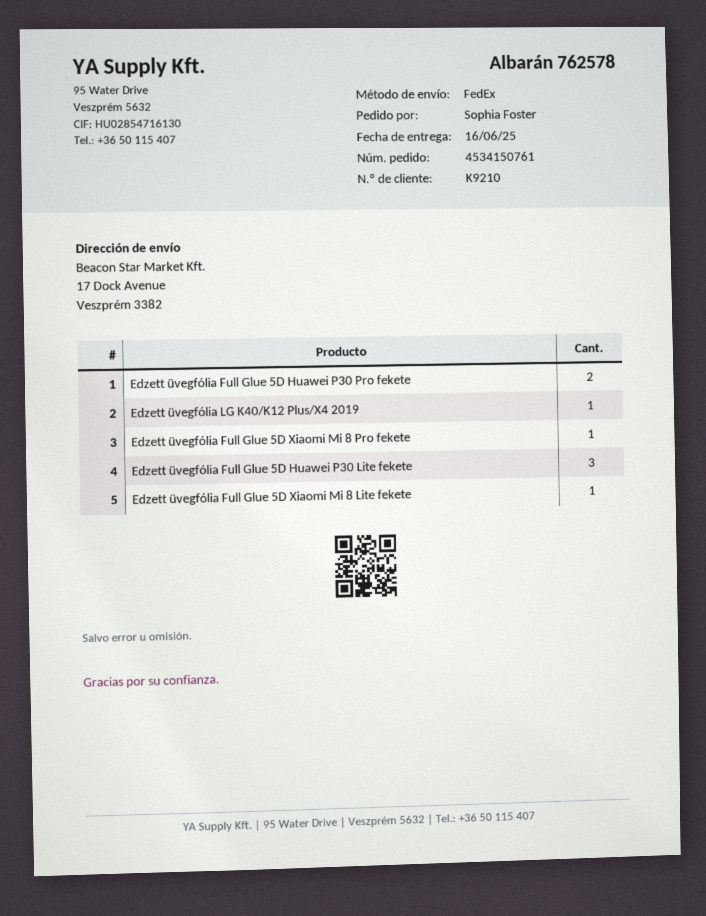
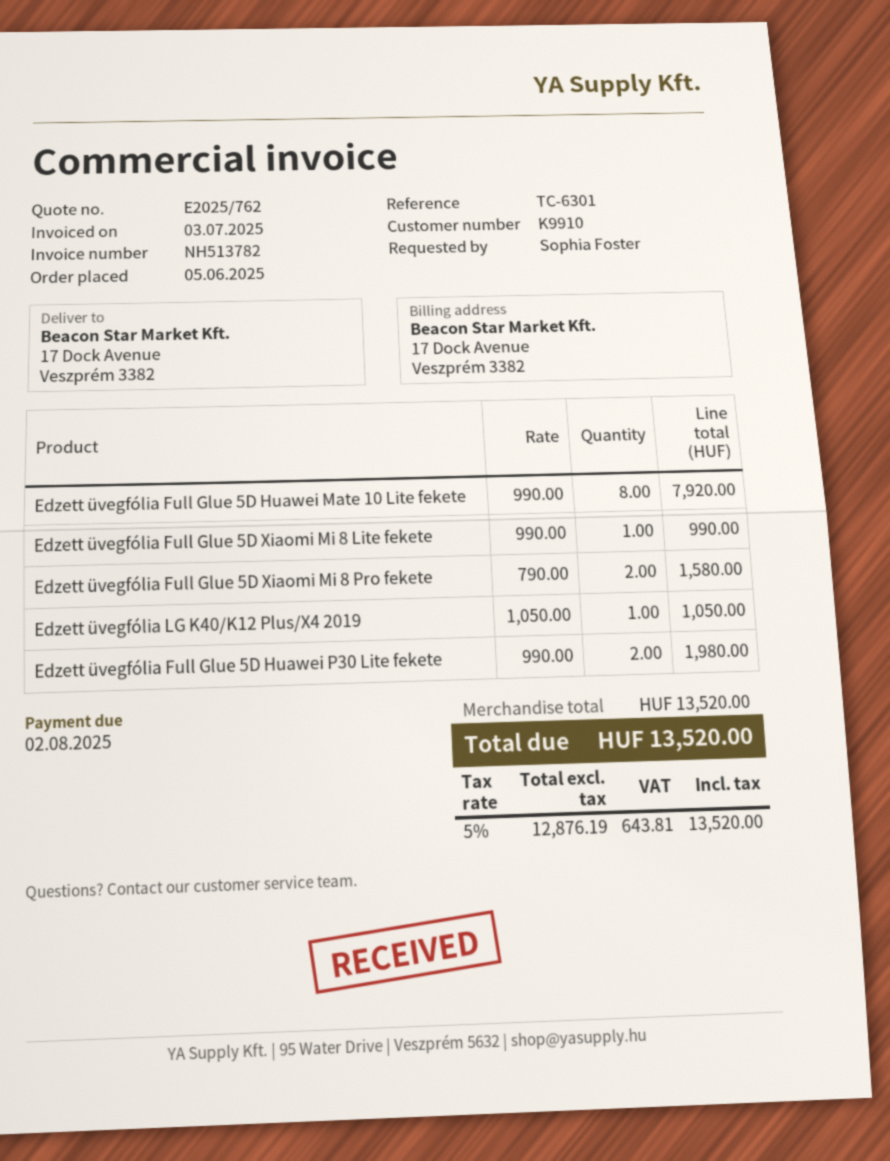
customer number: K9210 -> K9910
Edzett üvegfólia Full Glue 5D Huawei P30 Pro fekete: 2 -> none
Edzett üvegfólia Full Glue 5D Xiaomi Mi 8 Pro fekete: 1 -> 2
Edzett üvegfólia Full Glue 5D Huawei P30 Lite fekete: 3 -> 2
Edzett üvegfólia Full Glue 5D Huawei Mate 10 Lite fekete: none -> 8

